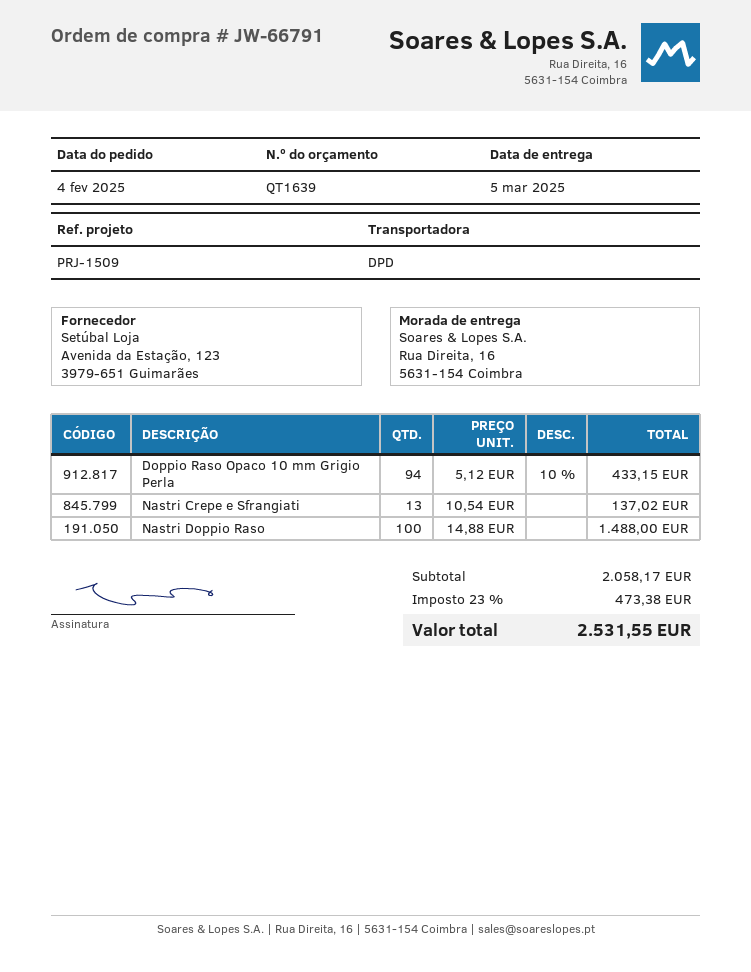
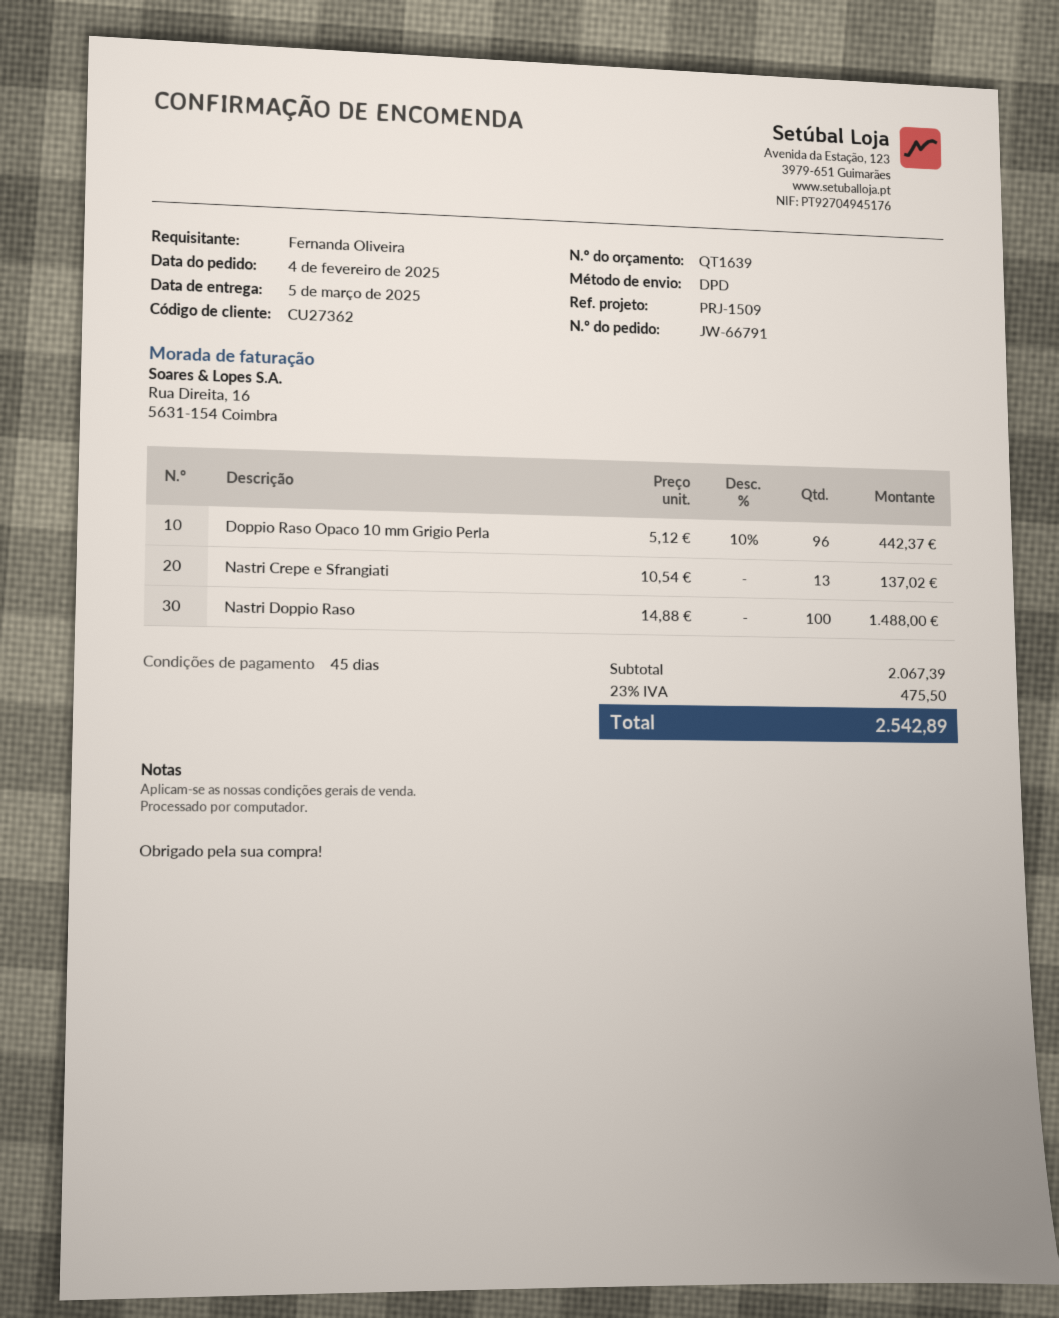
Doppio Raso Opaco 10 mm Grigio Perla: 94 x 5.12 - 10% = 433.15 -> 96 x 5.12 - 10% = 442.37
subtotal: 2058.17 -> 2067.39
tax: 23% = 473.38 -> 23% = 475.50
total: 2531.55 -> 2542.89

